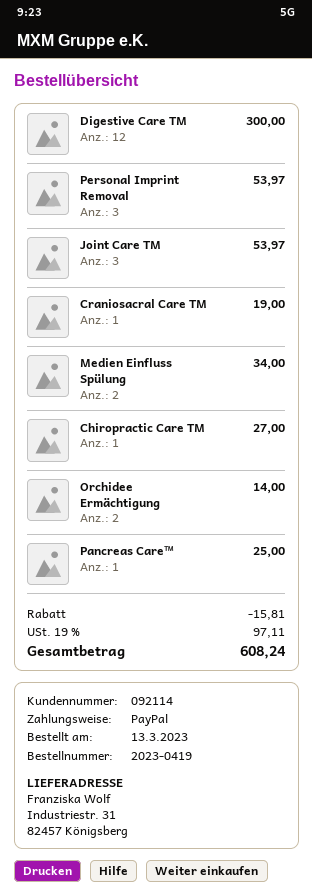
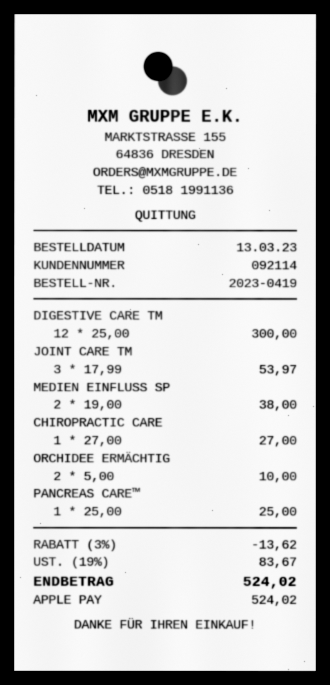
payment method: PayPal -> Apple Pay
Personal Imprint Removal: 3 for 53.97 -> none
Craniosacral Care TM: 1 for 19.00 -> none
Medien Einfluss Spülung: 2 for 34.00 -> 2 for 38.00
Orchidee Ermächtigung: 2 for 14.00 -> 2 for 10.00
discount: 15.81 -> 13.62
tax: 19% = 97.11 -> 19% = 83.67
total: 608.24 -> 524.02

